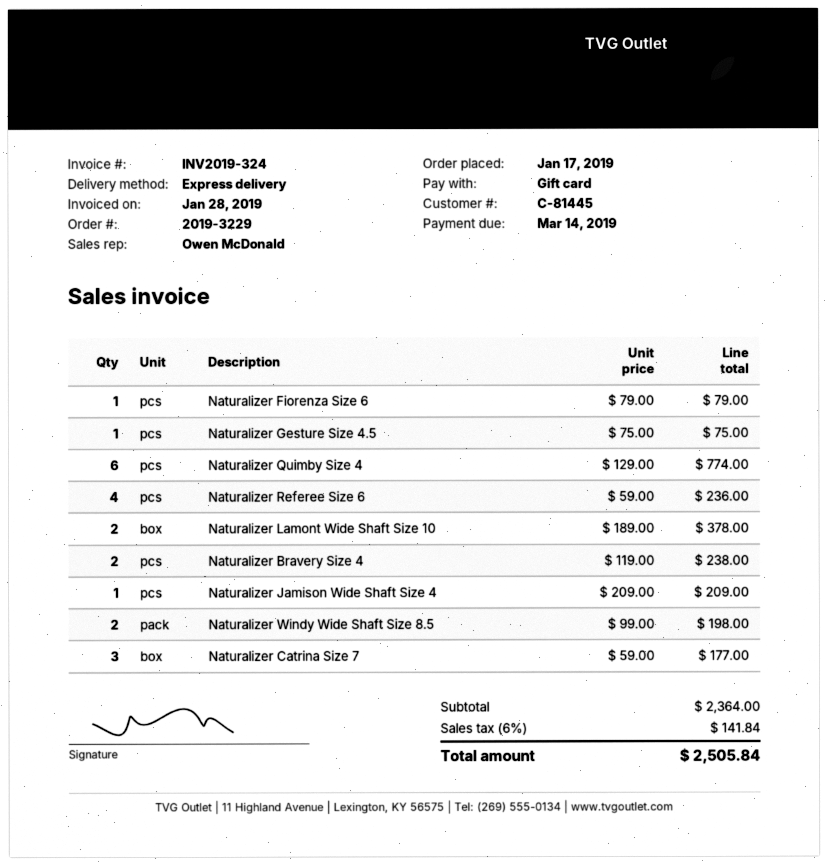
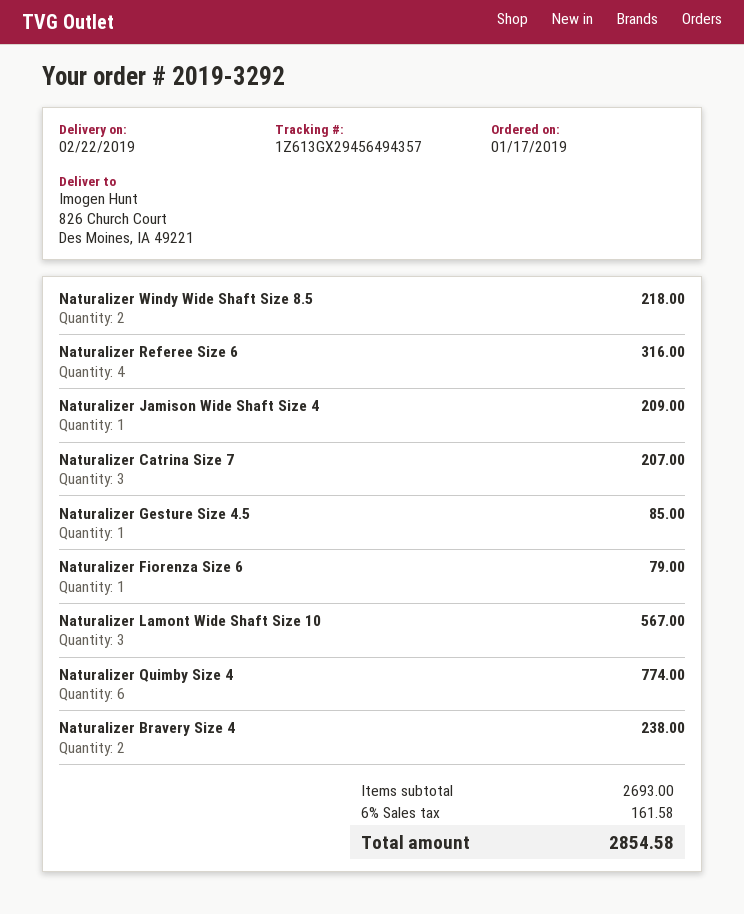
order number: 2019-3229 -> 2019-3292
Naturalizer Gesture Size 4.5: 1 for 75.00 -> 1 for 85.00
Naturalizer Referee Size 6: 4 for 236.00 -> 4 for 316.00
Naturalizer Lamont Wide Shaft Size 10: 2 for 378.00 -> 3 for 567.00
Naturalizer Windy Wide Shaft Size 8.5: 2 for 198.00 -> 2 for 218.00
Naturalizer Catrina Size 7: 3 for 177.00 -> 3 for 207.00
subtotal: 2364.00 -> 2693.00
tax: 6% = 141.84 -> 6% = 161.58
total: 2505.84 -> 2854.58

